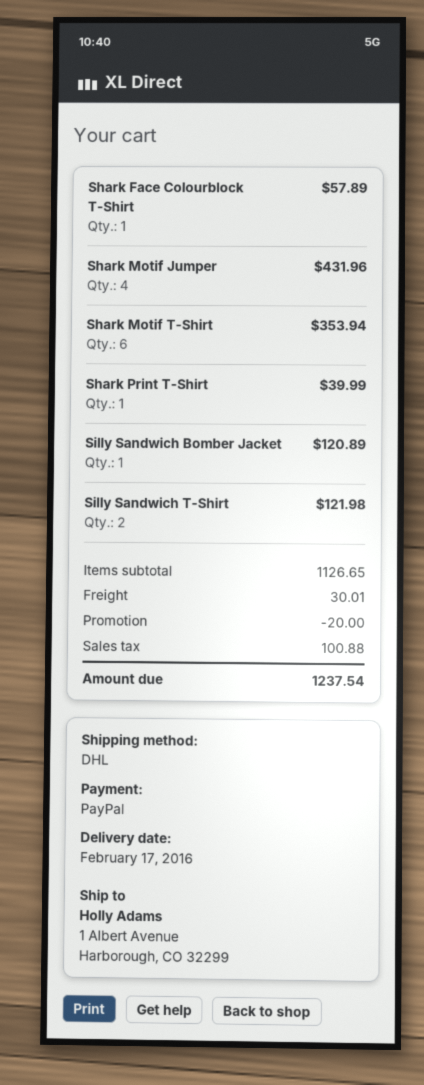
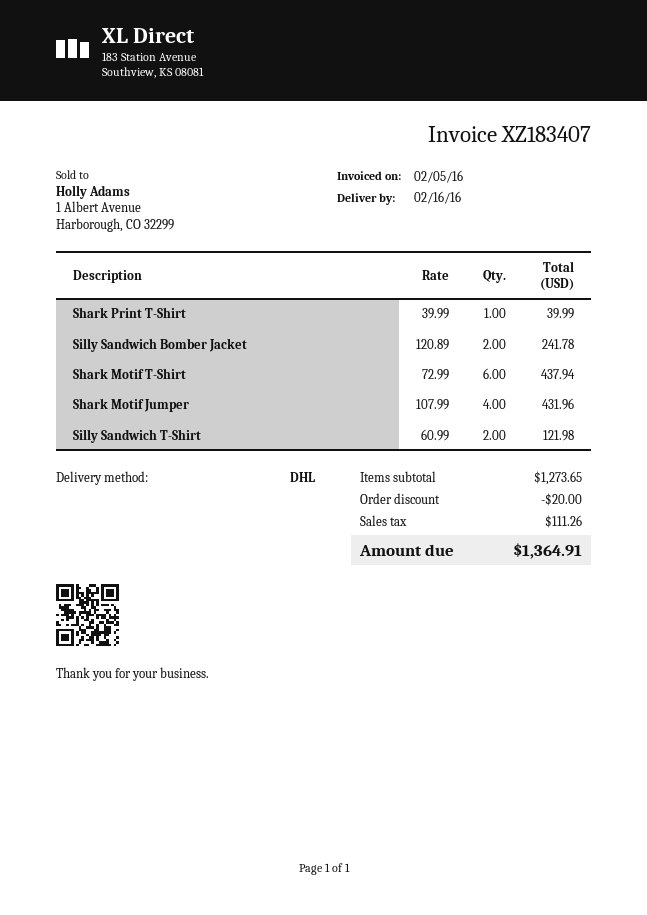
delivery date: 2016-02-17 -> 2016-02-16
Shark Face Colourblock T-Shirt: 1 for 57.89 -> none
Shark Motif T-Shirt: 6 for 353.94 -> 6 for 437.94
Silly Sandwich Bomber Jacket: 1 for 120.89 -> 2 for 241.78
subtotal: 1126.65 -> 1273.65
shipping: 30.01 -> none
tax: 100.88 -> 111.26
total: 1237.54 -> 1364.91

